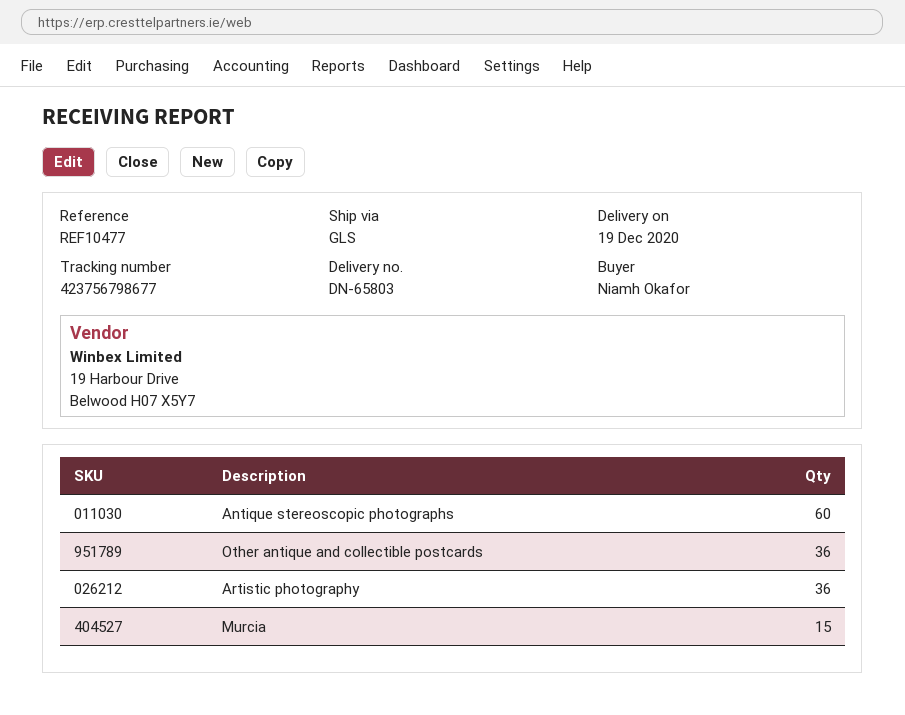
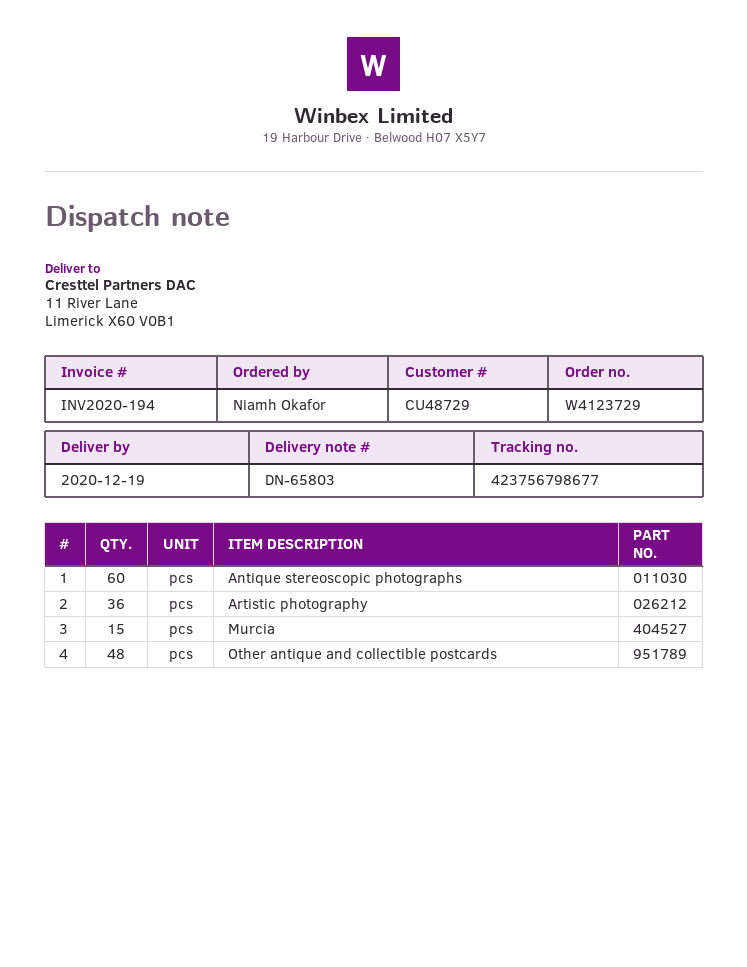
Other antique and collectible postcards: 36 -> 48

